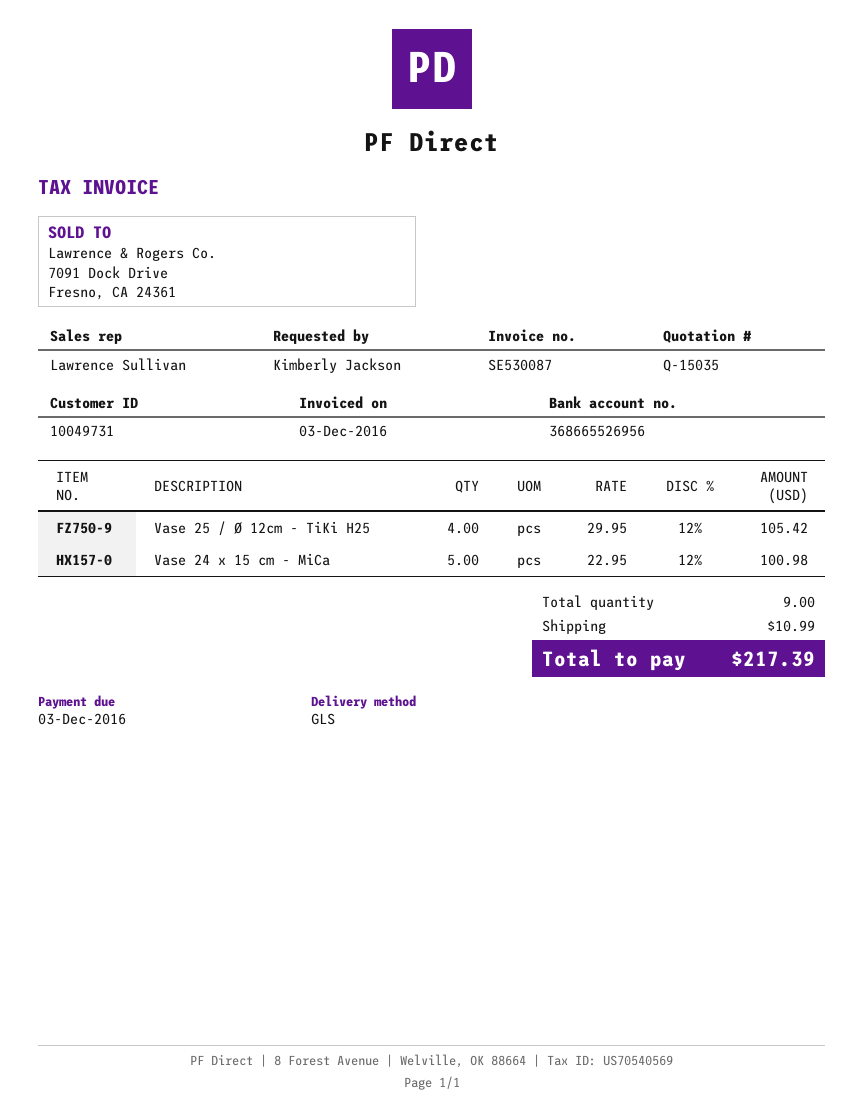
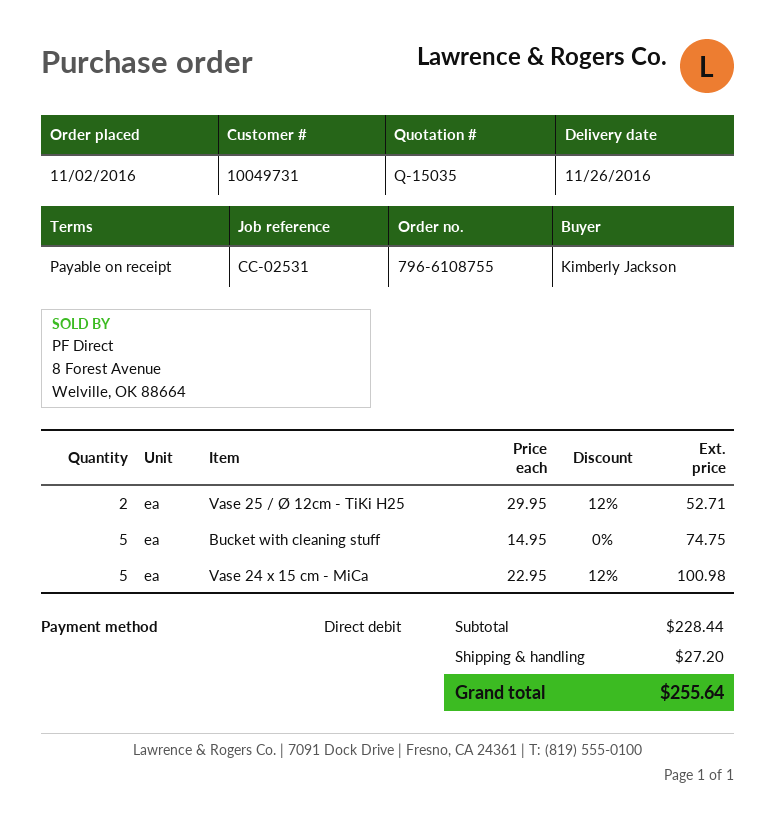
Vase 25 / Ø 12cm - TiKi H25: 4 x 29.95 - 12% = 105.42 -> 2 x 29.95 - 12% = 52.71
Bucket with cleaning stuff: none -> 5 x 14.95 = 74.75
shipping: 10.99 -> 27.20
total: 217.39 -> 255.64

